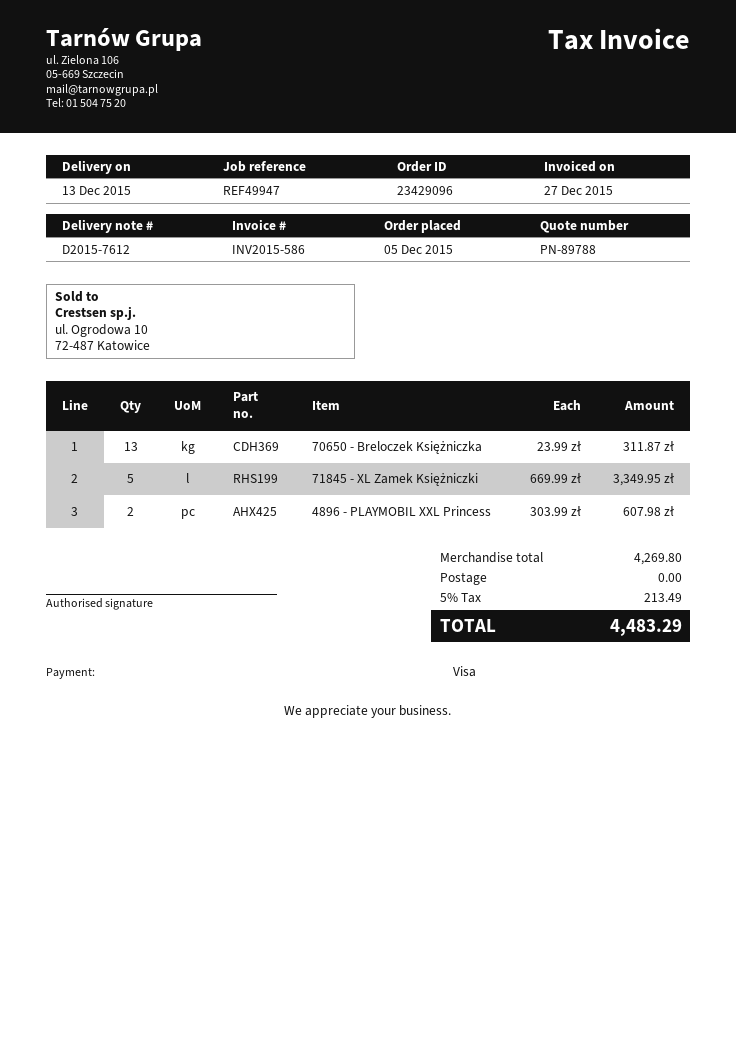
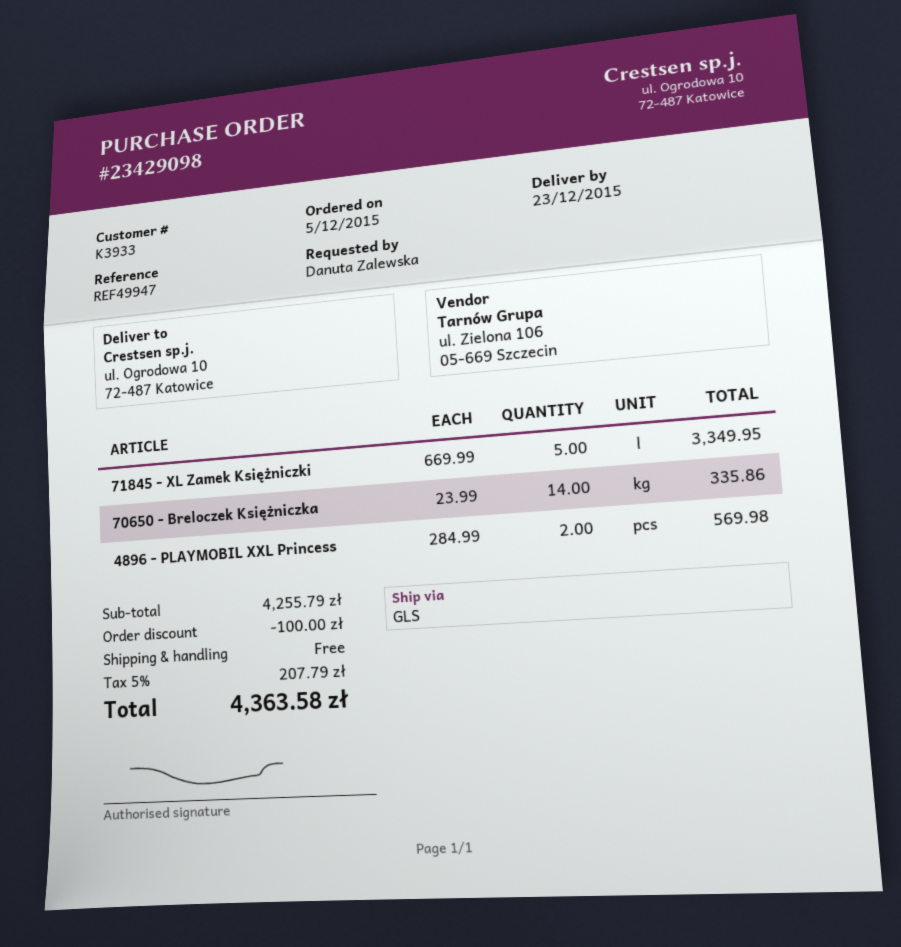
order number: 23429096 -> 23429098
delivery date: 2015-12-13 -> 2015-12-23
70650 - Breloczek Księżniczka: 13 x 23.99 = 311.87 -> 14 x 23.99 = 335.86
4896 - PLAYMOBIL XXL Princess: 2 x 303.99 = 607.98 -> 2 x 284.99 = 569.98
subtotal: 4269.80 -> 4255.79
discount: none -> 100.00
tax: 5% = 213.49 -> 5% = 207.79
total: 4483.29 -> 4363.58

